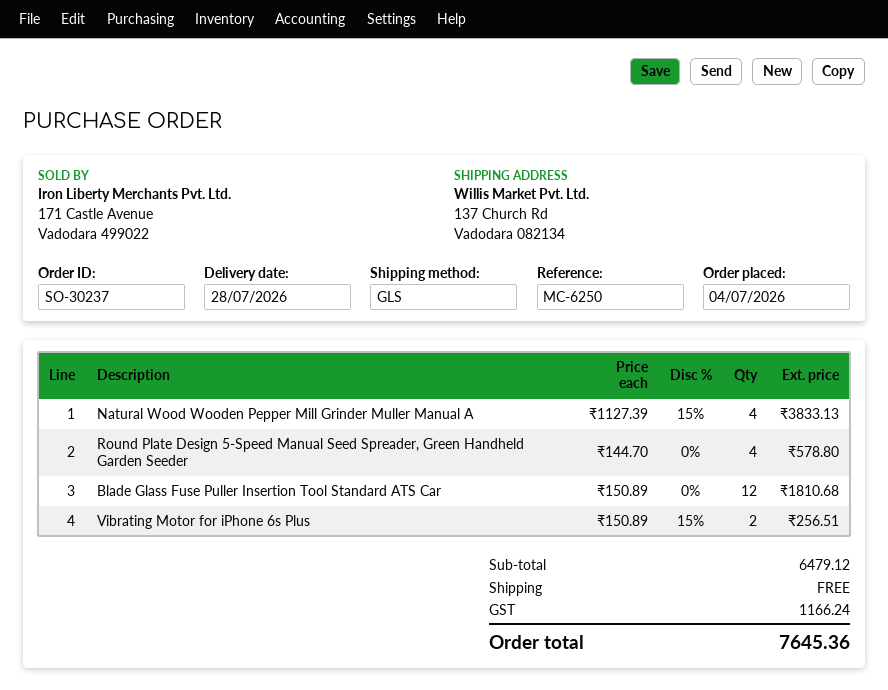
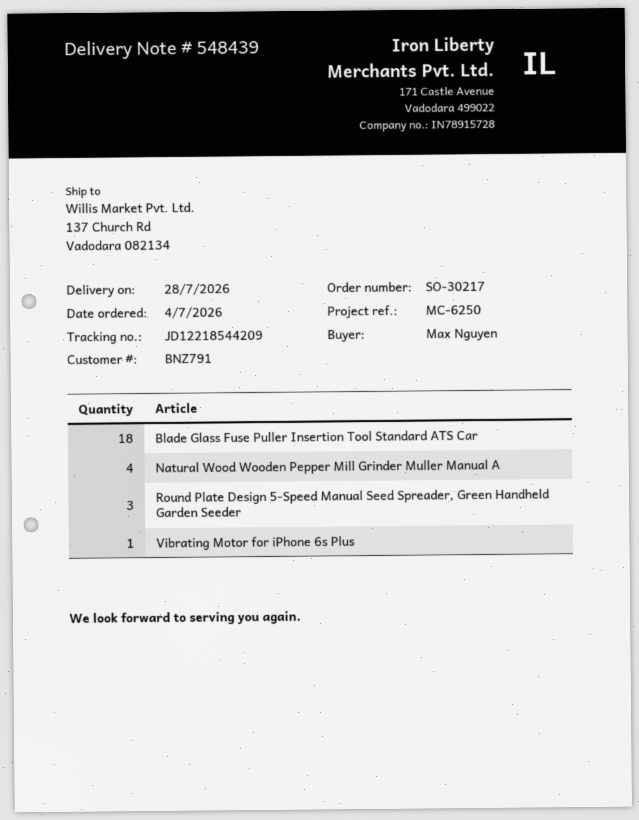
order number: SO-30237 -> SO-30217
Round Plate Design 5-Speed Manual Seed Spreader, Green Handheld Garden Seeder: 4 -> 3
Blade Glass Fuse Puller Insertion Tool Standard ATS Car: 12 -> 18
Vibrating Motor for iPhone 6s Plus: 2 -> 1

